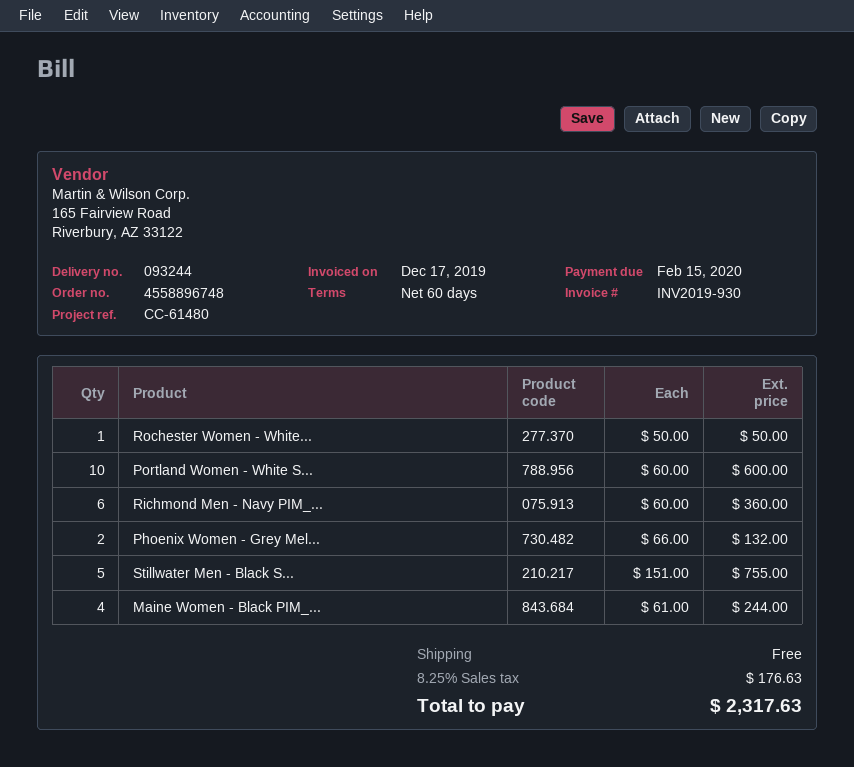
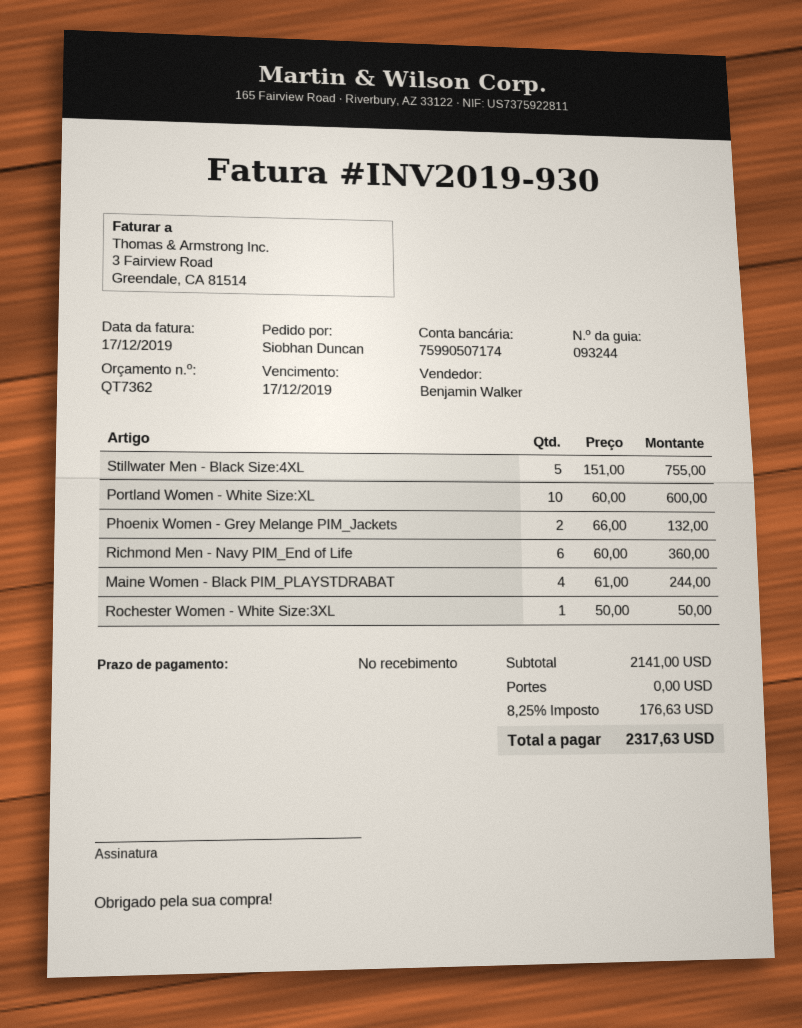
payment terms: 60 days -> on receipt
due date: 2020-02-15 -> 2019-12-17

